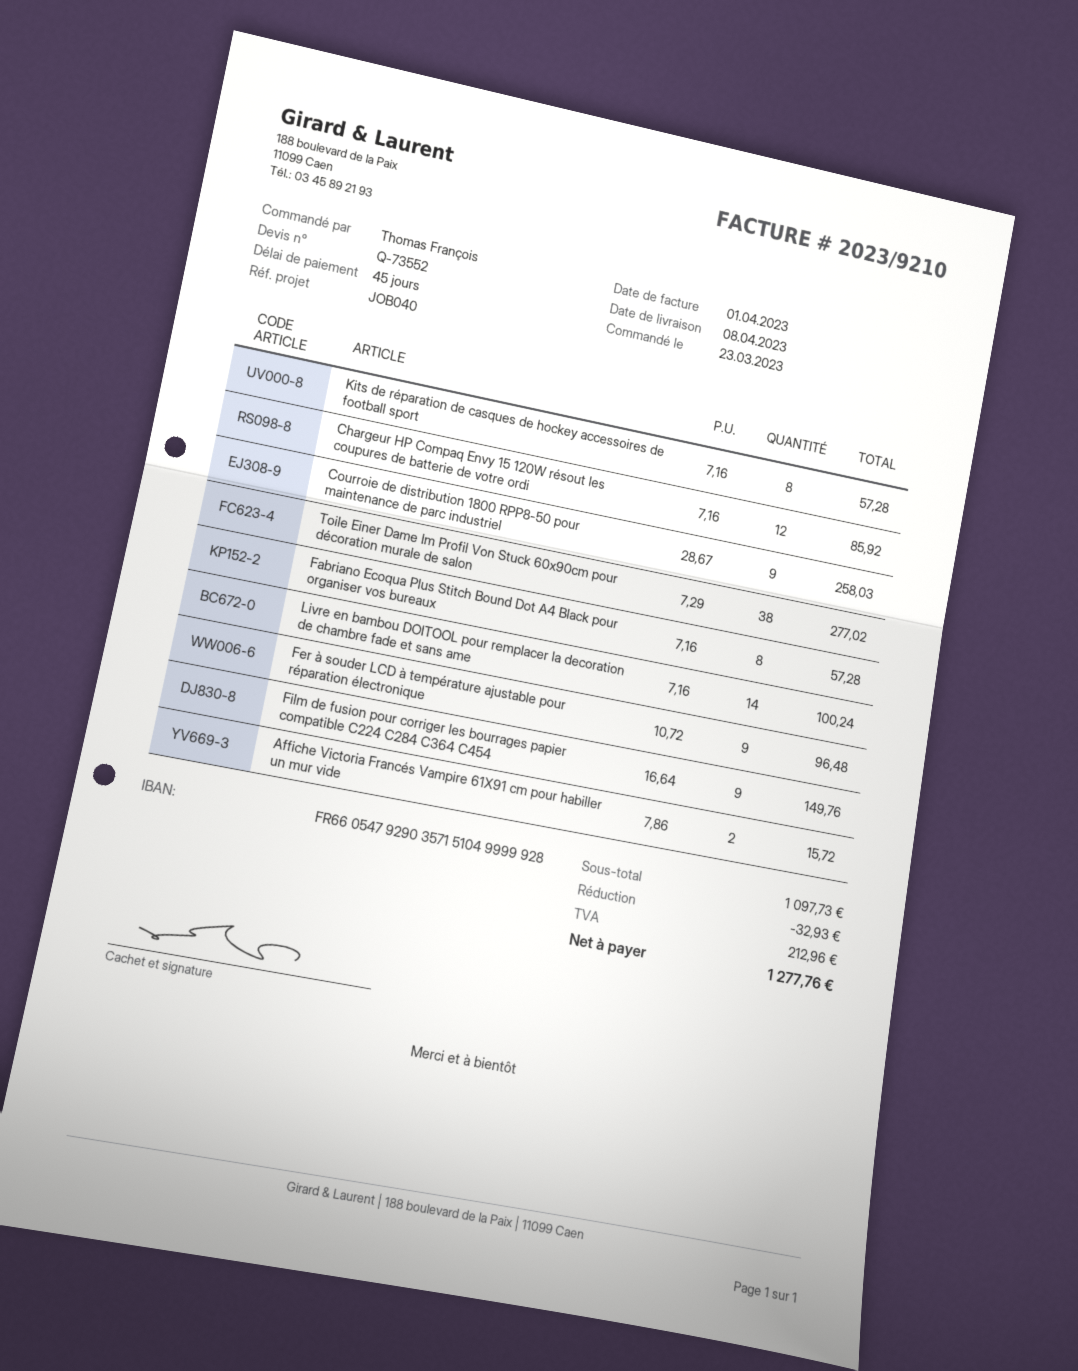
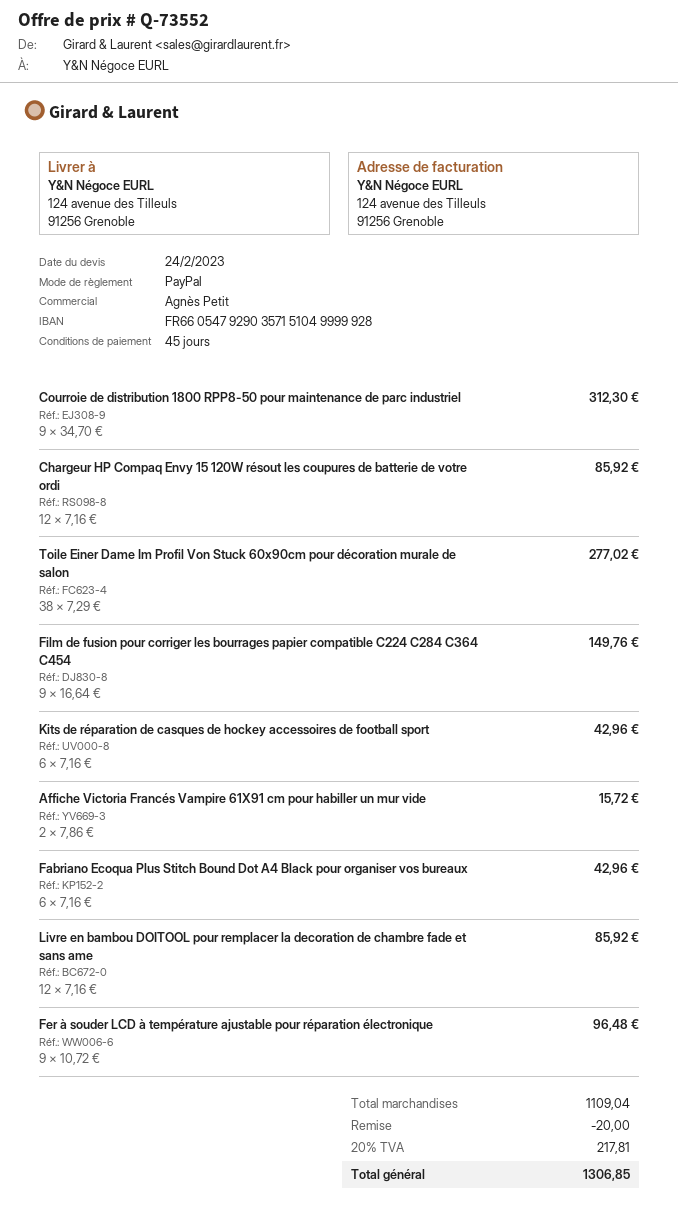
Kits de réparation de casques de hockey accessoires de football sport: 8 x 7.16 = 57.28 -> 6 x 7.16 = 42.96
Courroie de distribution 1800 RPP8-50 pour maintenance de parc industriel: 9 x 28.67 = 258.03 -> 9 x 34.70 = 312.30
Fabriano Ecoqua Plus Stitch Bound Dot A4 Black pour organiser vos bureaux: 8 x 7.16 = 57.28 -> 6 x 7.16 = 42.96
Livre en bambou DOITOOL pour remplacer la decoration de chambre fade et sans ame: 14 x 7.16 = 100.24 -> 12 x 7.16 = 85.92
subtotal: 1097.73 -> 1109.04
discount: 32.93 -> 20.00
tax: 212.96 -> 217.81
total: 1277.76 -> 1306.85

